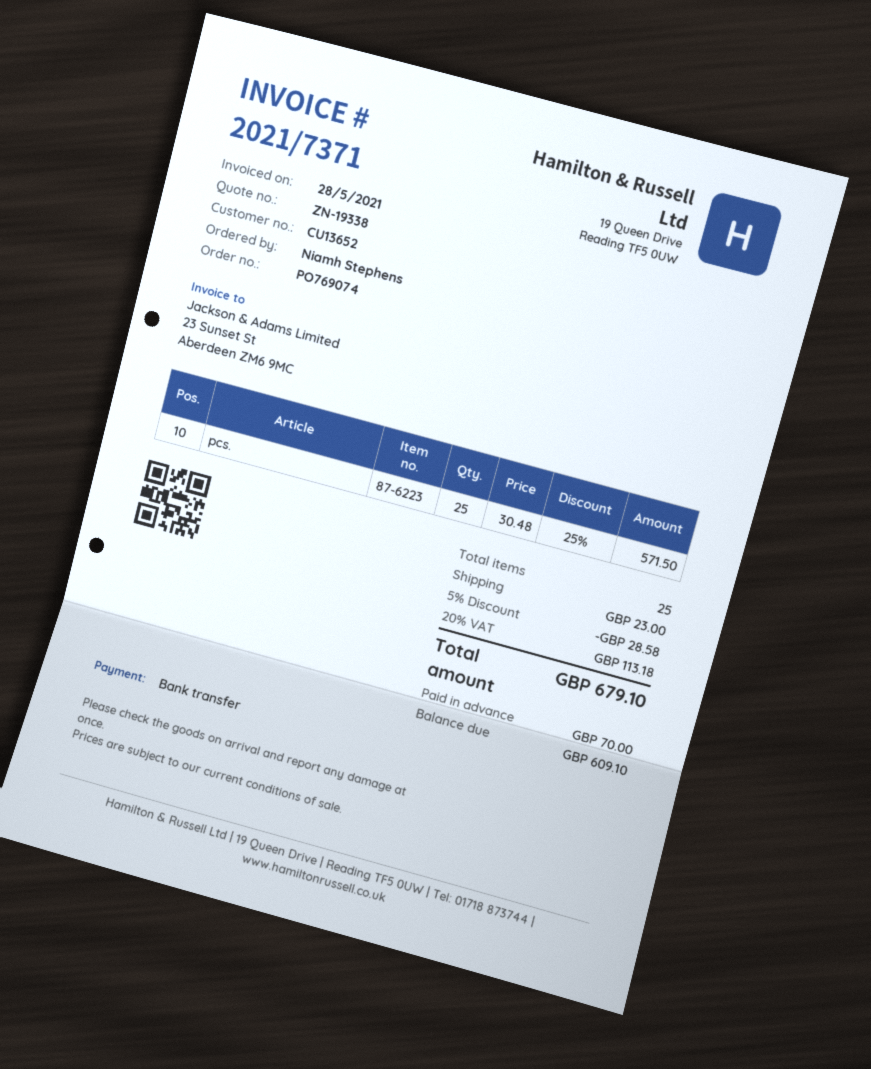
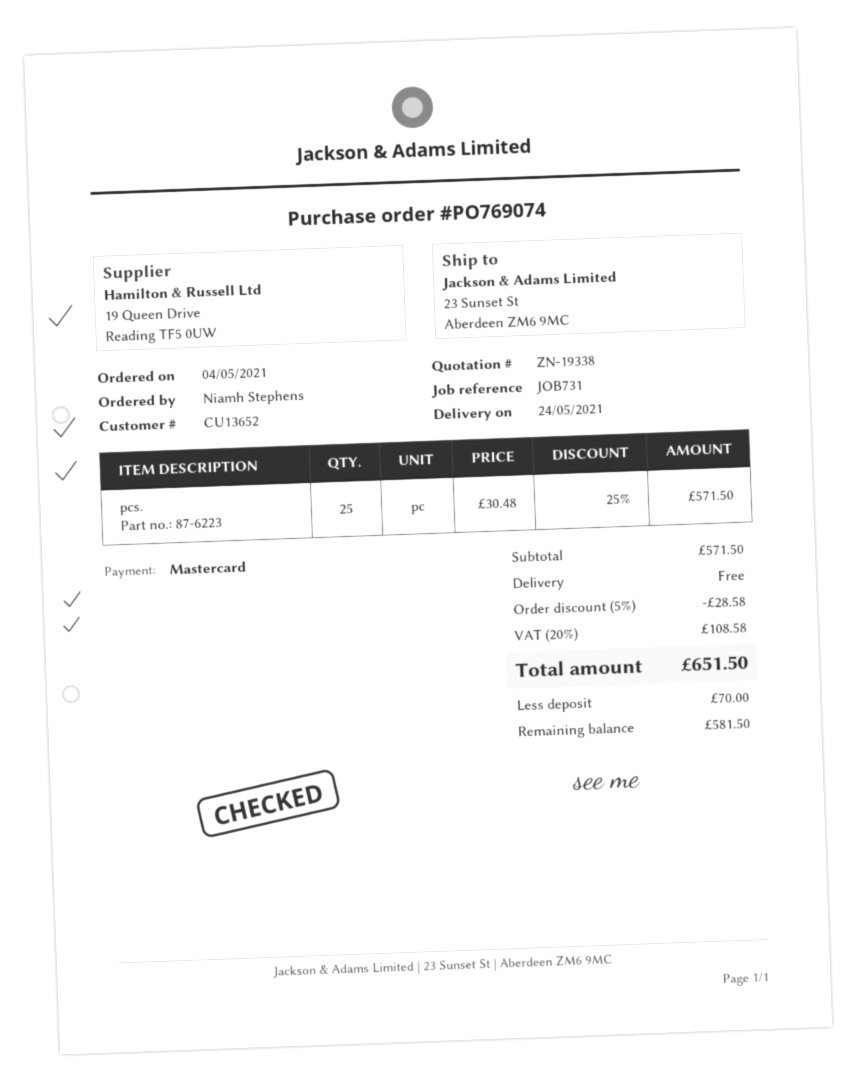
payment method: bank transfer -> Mastercard
shipping: 23.00 -> 0.00
tax: 20% = 113.18 -> 20% = 108.58
total: 679.10 -> 651.50
balance: 609.10 -> 581.50

